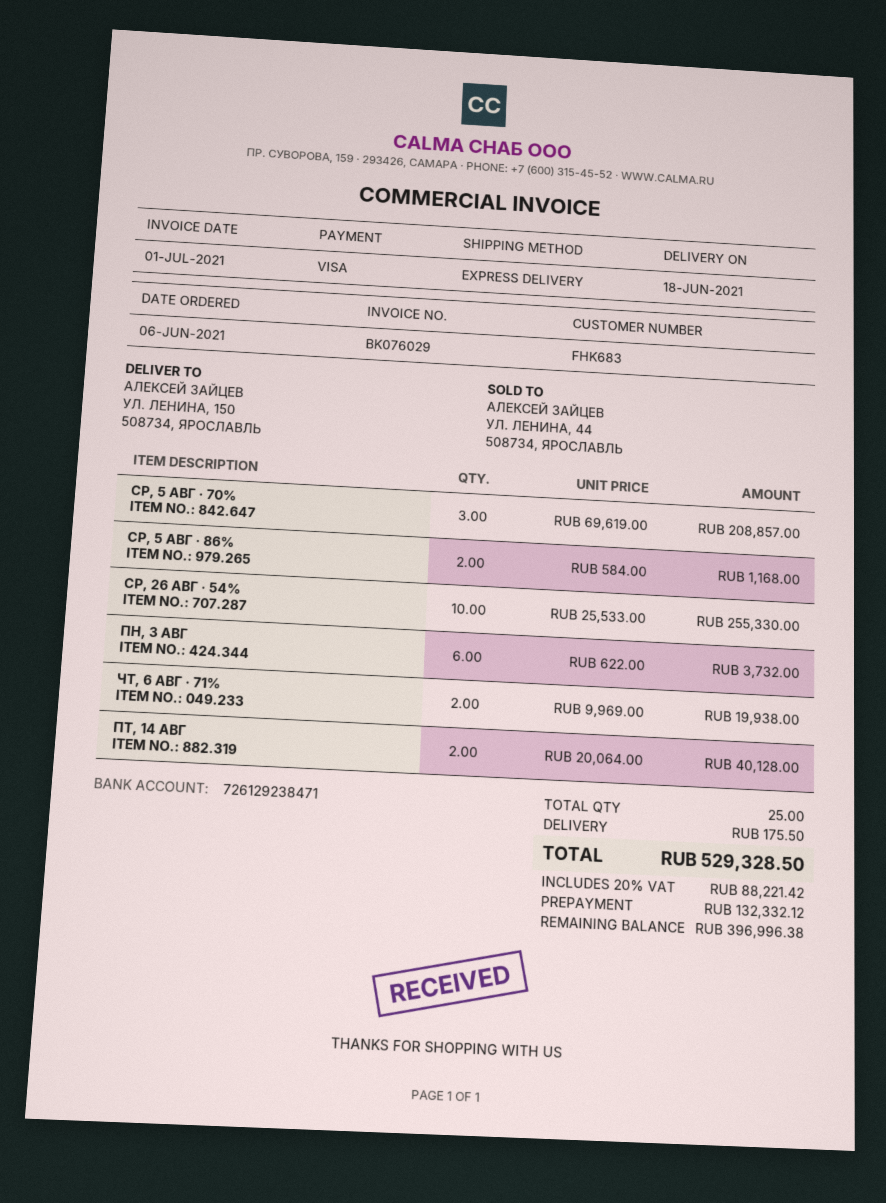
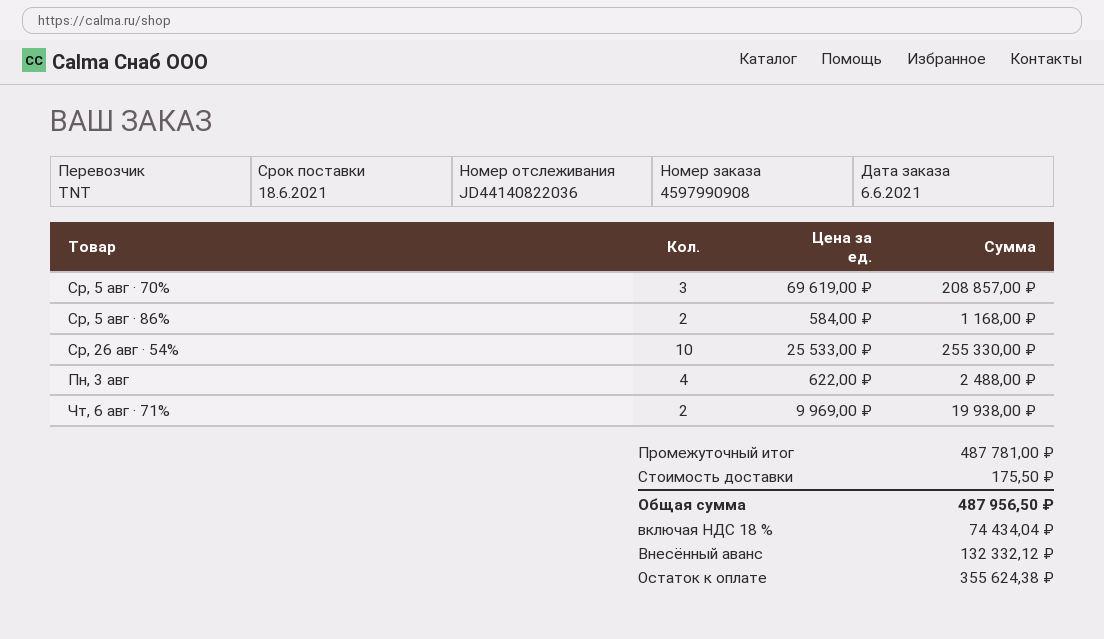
shipping method: express -> TNT
ПН, 3 АВГ: 6 x 622.00 = 3732.00 -> 4 x 622.00 = 2488.00
ПТ, 14 АВГ: 2 x 20064.00 = 40128.00 -> none
tax: 20% = 88221.42 -> 18% = 74434.04
total: 529328.50 -> 487956.50
balance: 396996.38 -> 355624.38

